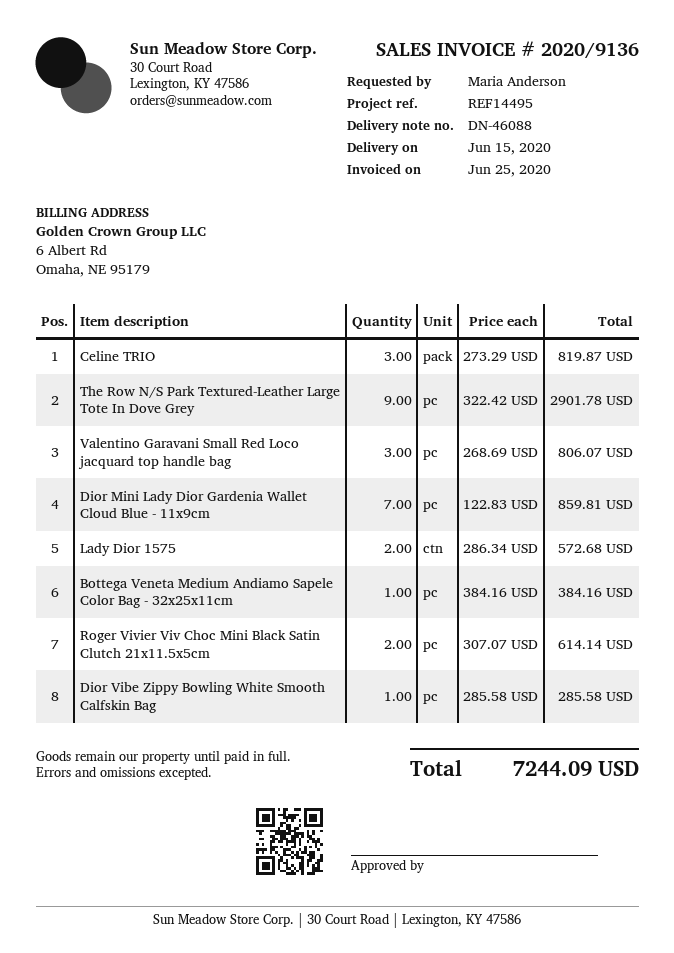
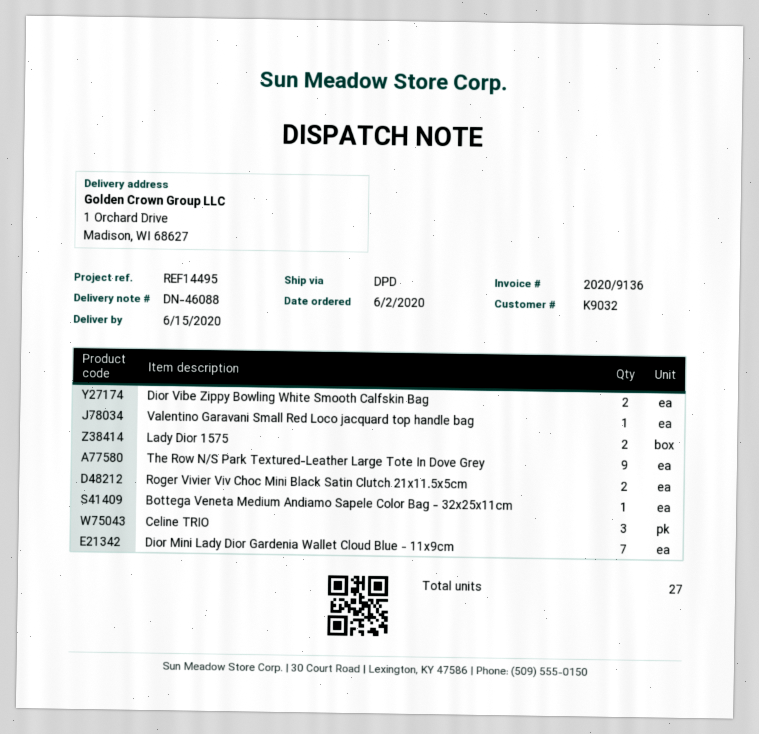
Valentino Garavani Small Red Loco jacquard top handle bag: 3 -> 1
Dior Vibe Zippy Bowling White Smooth Calfskin Bag: 1 -> 2

